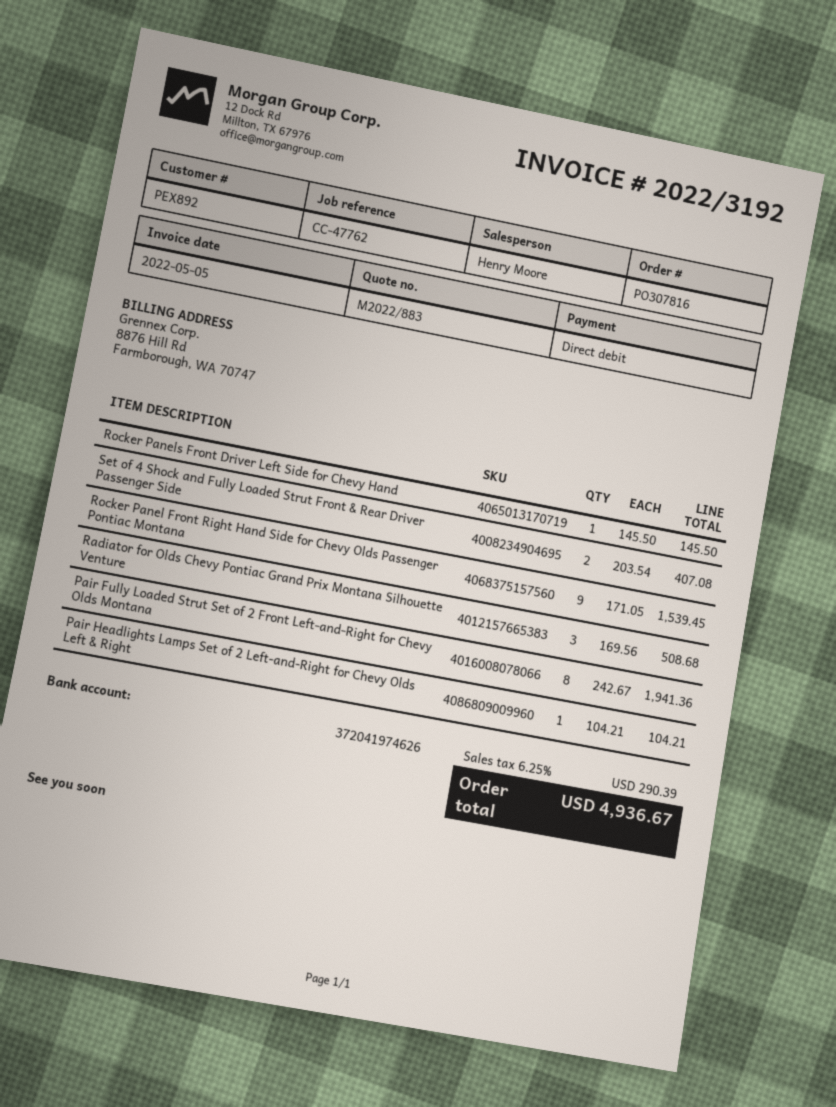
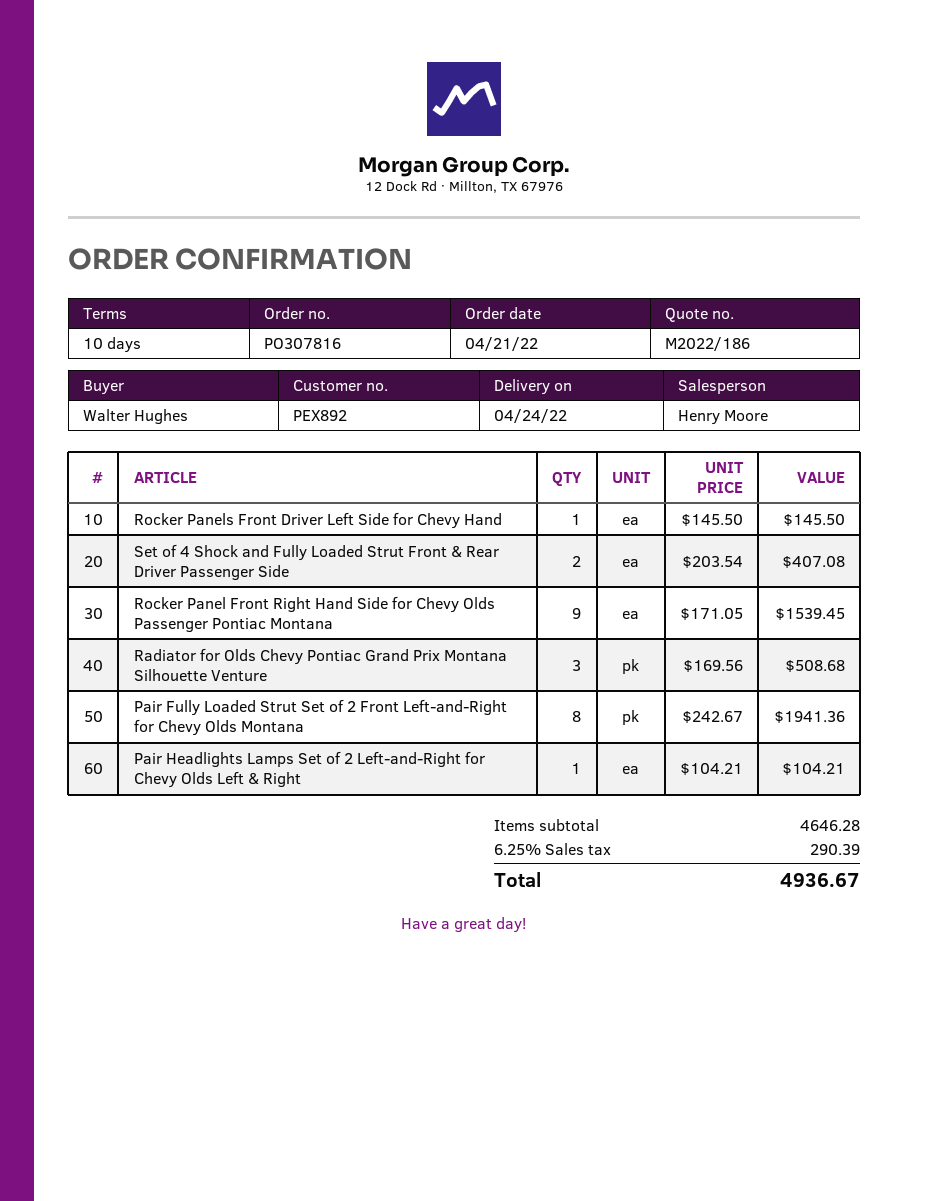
quote number: M2022/883 -> M2022/186

